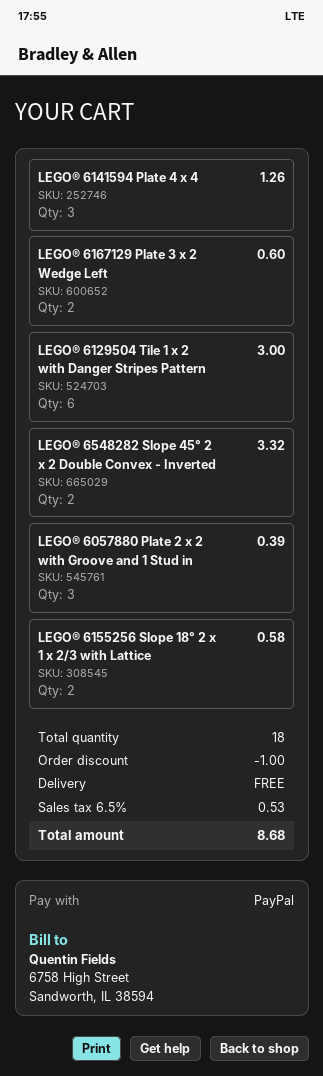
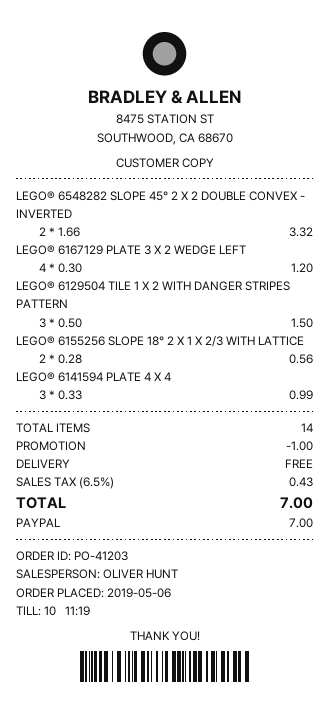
LEGO® 6141594 Plate 4 x 4: 3 for 1.26 -> 3 for 0.99
LEGO® 6167129 Plate 3 x 2 Wedge Left: 2 for 0.60 -> 4 for 1.20
LEGO® 6129504 Tile 1 x 2 with Danger Stripes Pattern: 6 for 3.00 -> 3 for 1.50
LEGO® 6057880 Plate 2 x 2 with Groove and 1 Stud in: 3 for 0.39 -> none
LEGO® 6155256 Slope 18° 2 x 1 x 2/3 with Lattice: 2 for 0.58 -> 2 for 0.56
total quantity: 18 -> 14
tax: 6.5% = 0.53 -> 6.5% = 0.43
total: 8.68 -> 7.00

